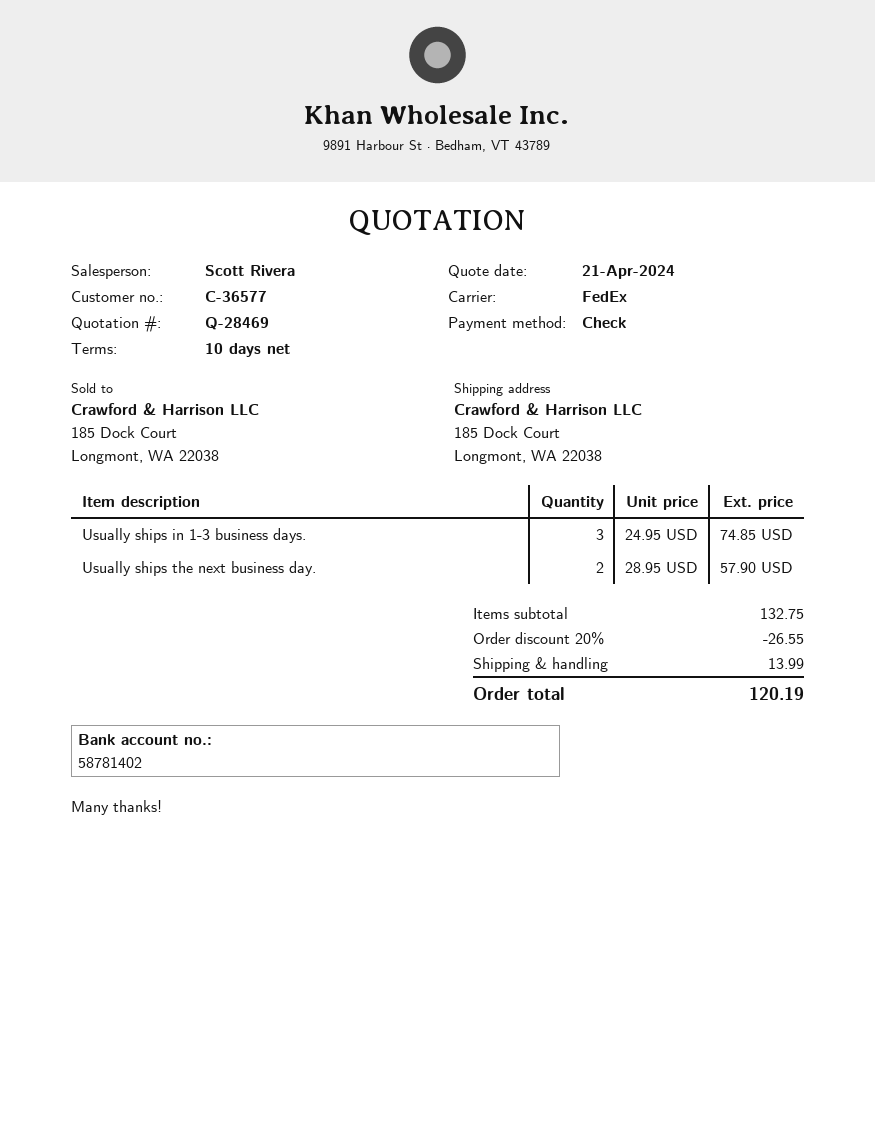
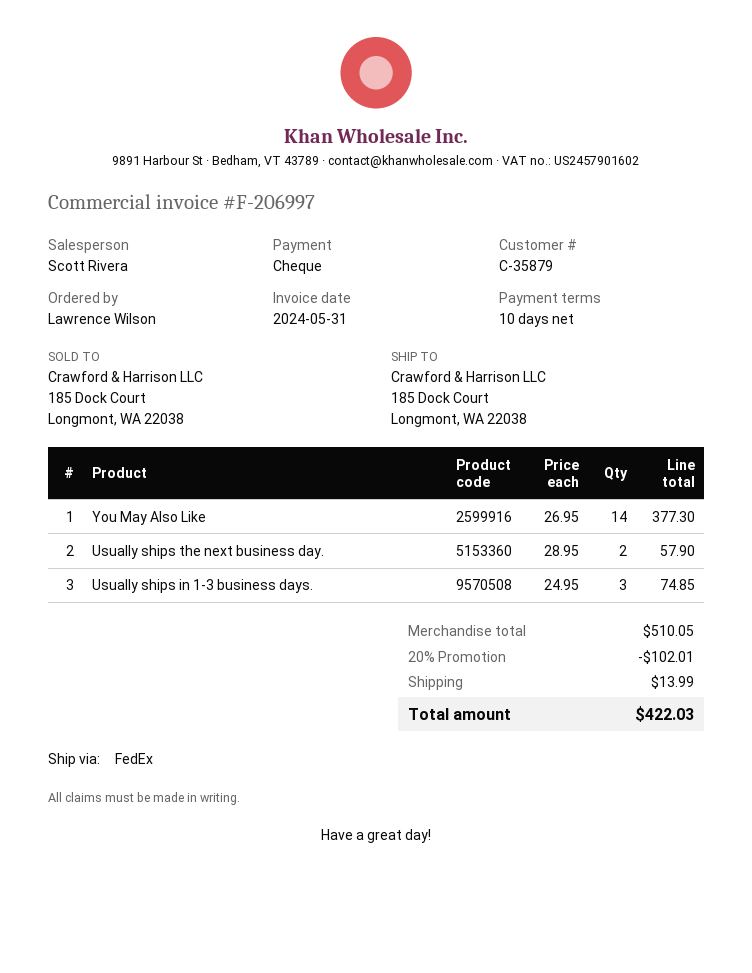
customer number: C-36577 -> C-35879
You May Also Like: none -> 14 x 26.95 = 377.30
subtotal: 132.75 -> 510.05
discount: 20% = 26.55 -> 20% = 102.01
total: 120.19 -> 422.03

